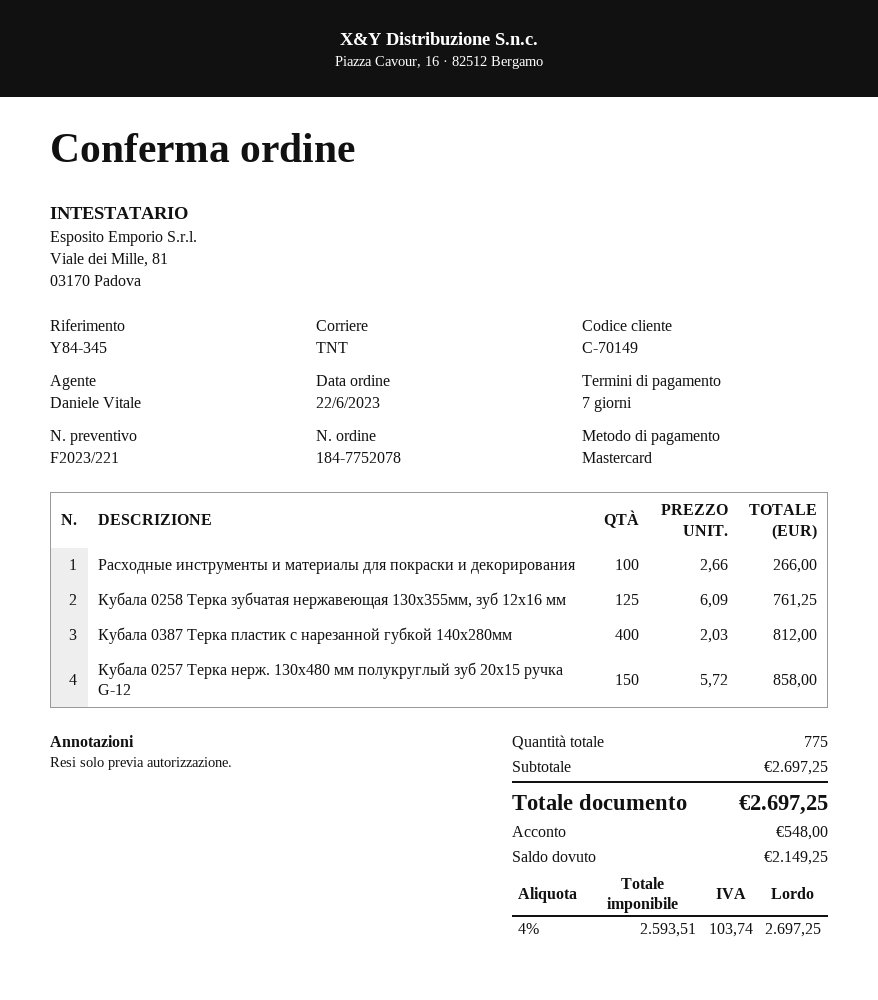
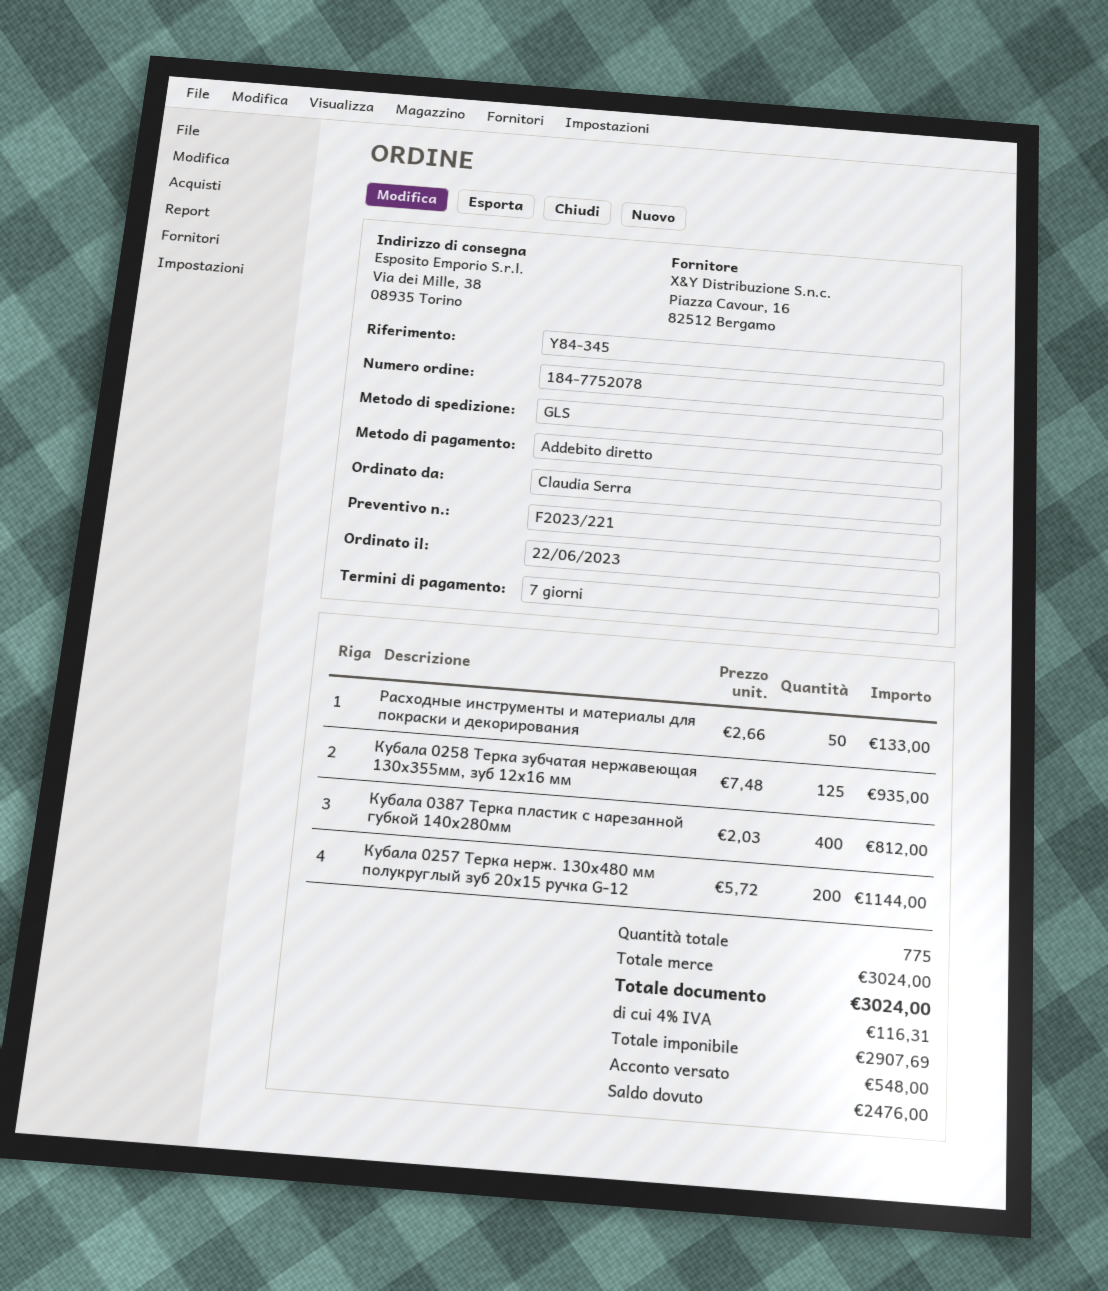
payment method: Mastercard -> direct debit
shipping method: TNT -> GLS
Расходные инструменты и материалы для покраски и декорирования: 100 x 2.66 = 266.00 -> 50 x 2.66 = 133.00
Кубала 0258 Терка зубчатая нержавеющая 130х355мм, зуб 12х16 мм: 125 x 6.09 = 761.25 -> 125 x 7.48 = 935.00
Кубала 0257 Терка нерж. 130х480 мм полукруглый зуб 20х15 ручка G-12: 150 x 5.72 = 858.00 -> 200 x 5.72 = 1144.00
subtotal: 2697.25 -> 3024.00
net: 2593.51 -> 2907.69
tax: 4% = 103.74 -> 4% = 116.31
total: 2697.25 -> 3024.00
balance: 2149.25 -> 2476.00

